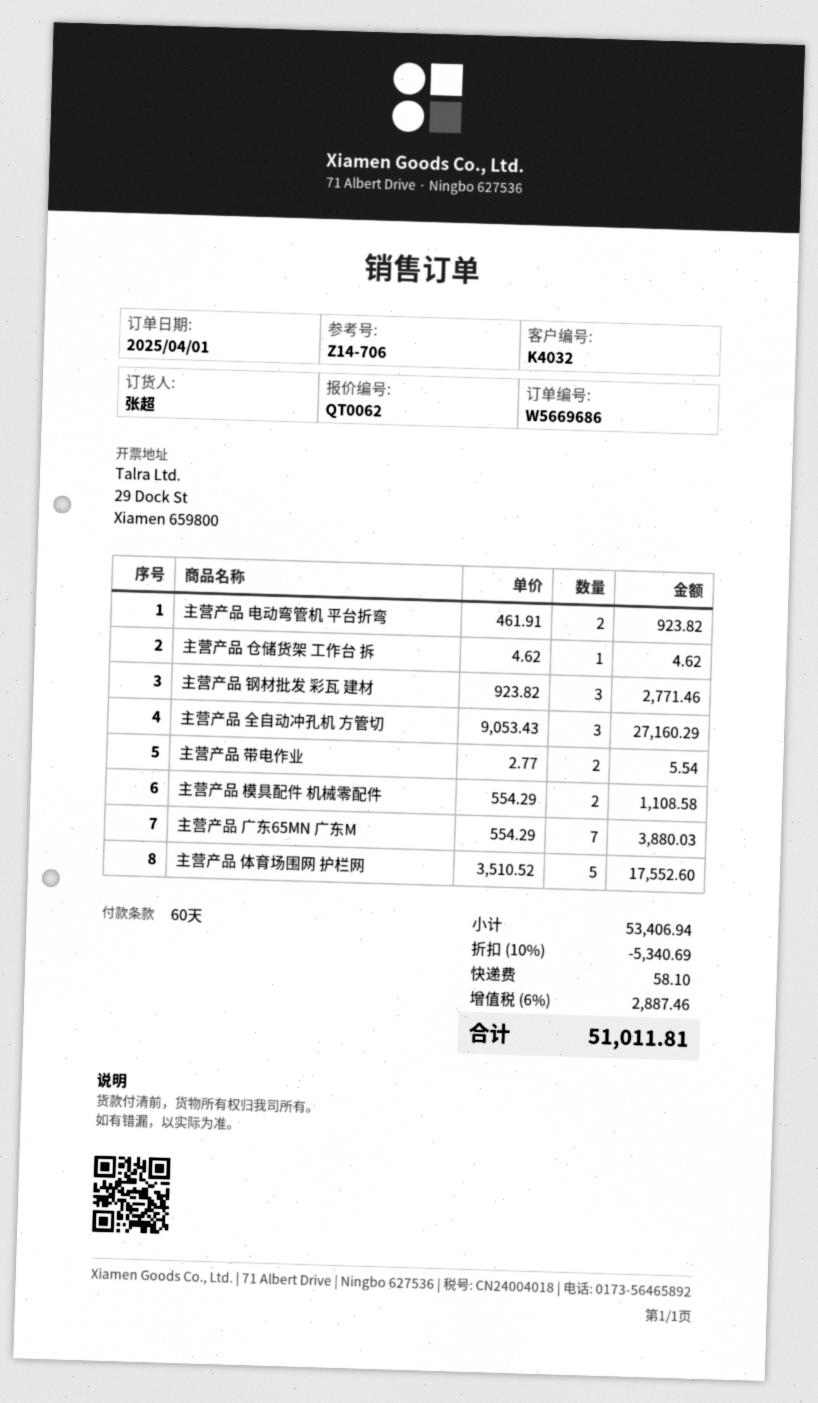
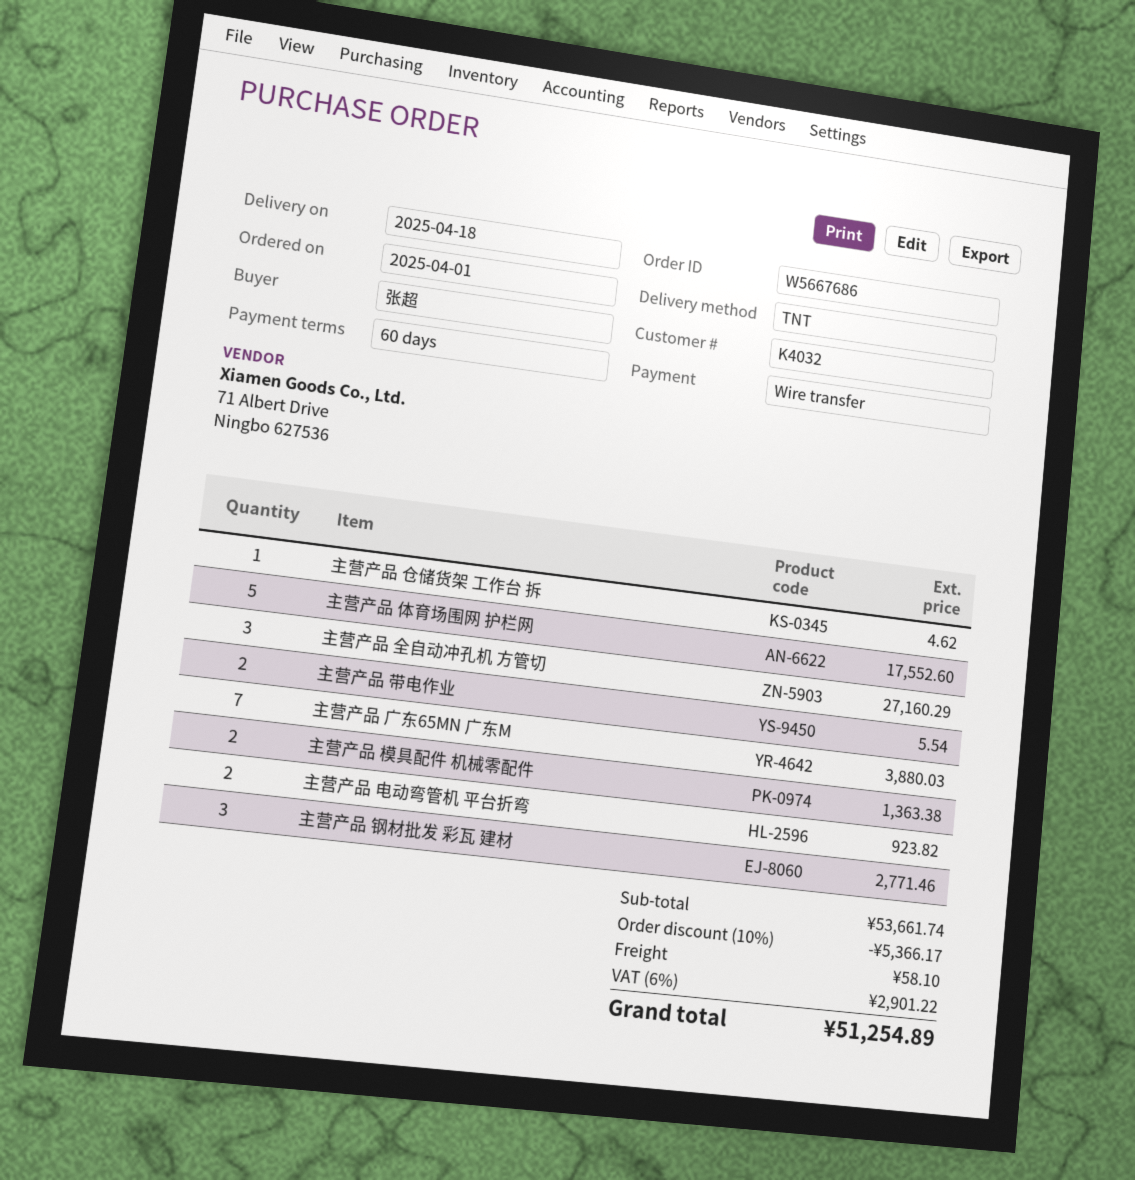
order number: W5669686 -> W5667686
主营产品 模具配件 机械零配件: 2 for 1108.58 -> 2 for 1363.38
subtotal: 53406.94 -> 53661.74
discount: 10% = 5340.69 -> 10% = 5366.17
tax: 6% = 2887.46 -> 6% = 2901.22
total: 51011.81 -> 51254.89

